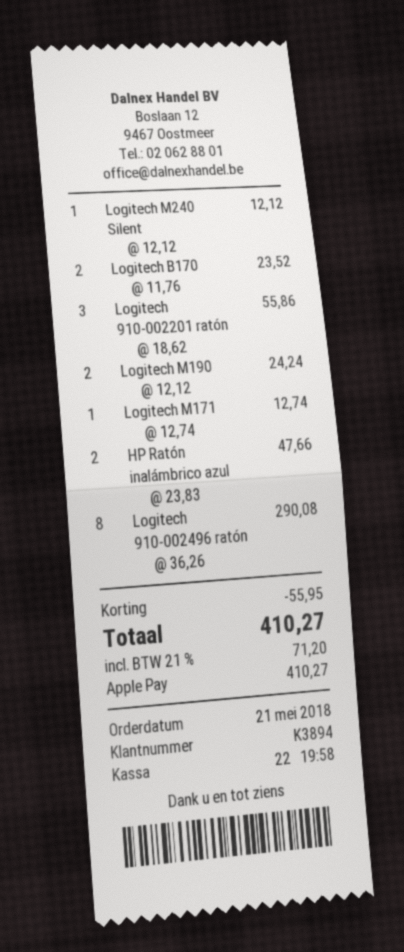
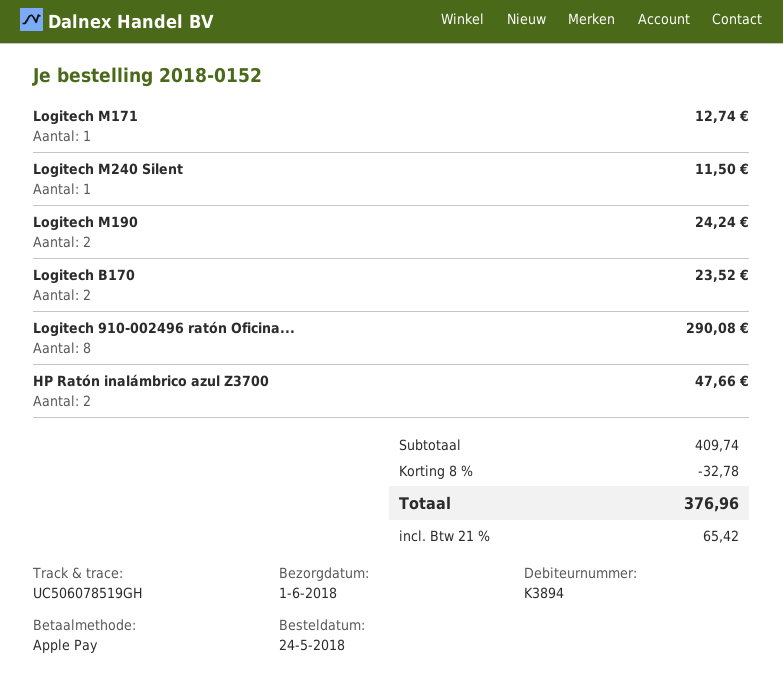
order date: 2018-05-21 -> 2018-05-24
Logitech M240 Silent: 1 for 12.12 -> 1 for 11.50
Logitech 910-002201 ratón: 3 for 55.86 -> none
discount: 55.95 -> 32.78
tax: 21% = 71.20 -> 21% = 65.42
total: 410.27 -> 376.96

